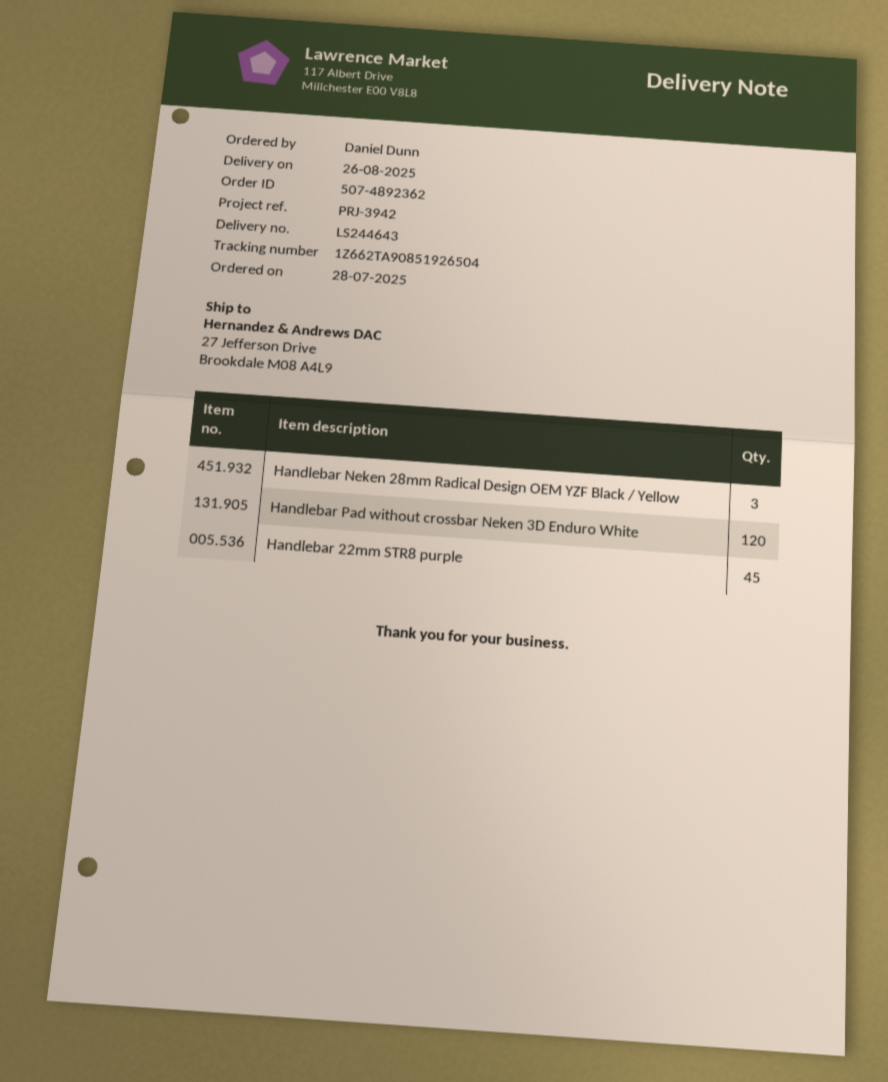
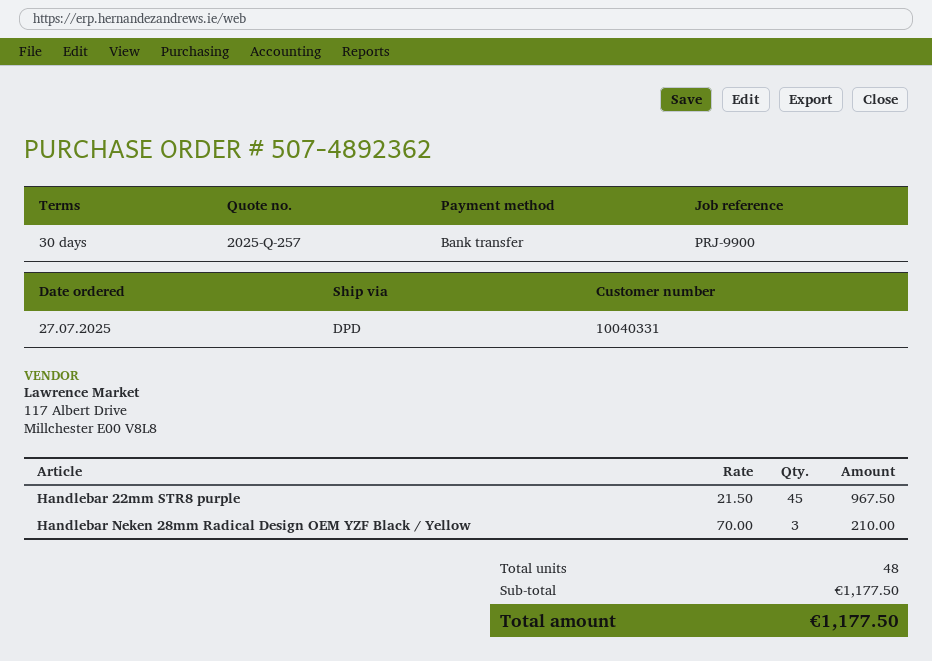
order date: 2025-07-28 -> 2025-07-27
reference: PRJ-3942 -> PRJ-9900
Handlebar Pad without crossbar Neken 3D Enduro White: 120 -> none

